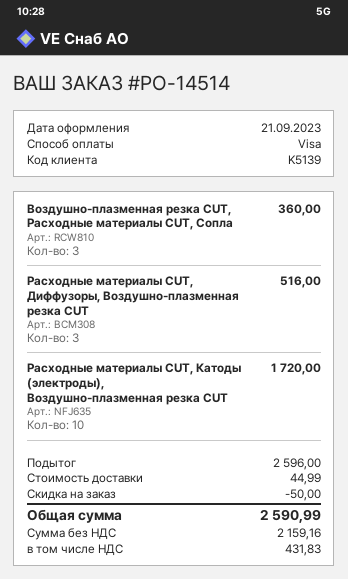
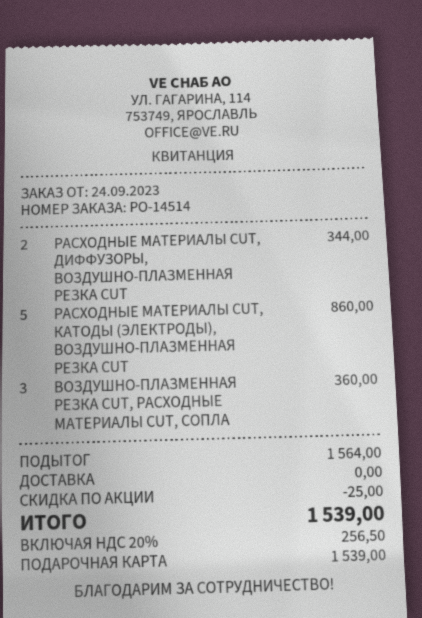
order date: 2023-09-21 -> 2023-09-24
payment method: Visa -> gift card
Расходные материалы CUT, Диффузоры, Воздушно-плазменная резка CUT: 3 for 516.00 -> 2 for 344.00
Расходные материалы CUT, Катоды (электроды), Воздушно-плазменная резка CUT: 10 for 1720.00 -> 5 for 860.00
subtotal: 2596.00 -> 1564.00
discount: 50.00 -> 25.00
shipping: 44.99 -> 0.00
tax: 431.83 -> 256.50
total: 2590.99 -> 1539.00

